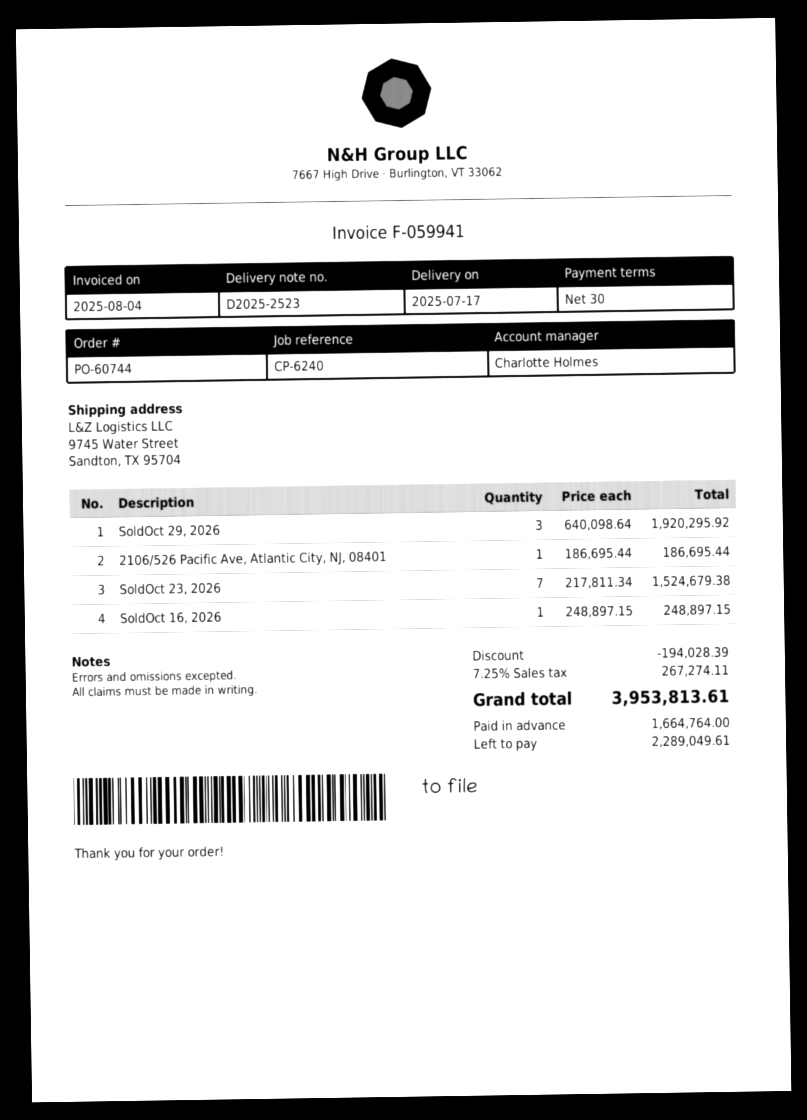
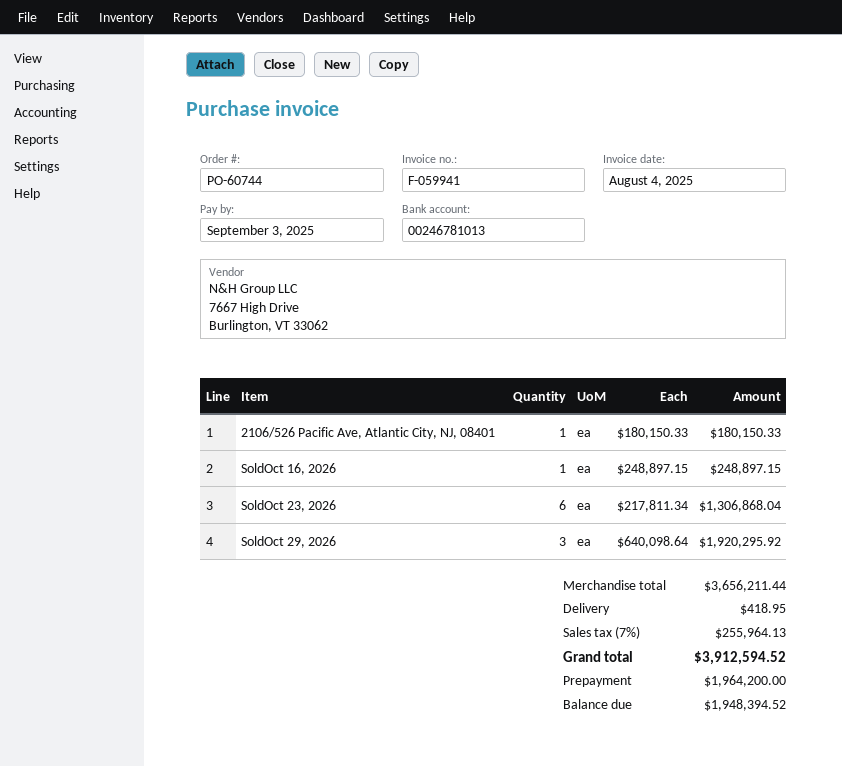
2106/526 Pacific Ave, Atlantic City, NJ, 08401: 1 x 186695.44 = 186695.44 -> 1 x 180150.33 = 180150.33
SoldOct 23, 2026: 7 x 217811.34 = 1524679.38 -> 6 x 217811.34 = 1306868.04
discount: 194028.39 -> none
shipping: none -> 418.95
tax: 7.25% = 267274.11 -> 7% = 255964.13
total: 3953813.61 -> 3912594.52
deposit: 1664764.00 -> 1964200.00
balance: 2289049.61 -> 1948394.52

